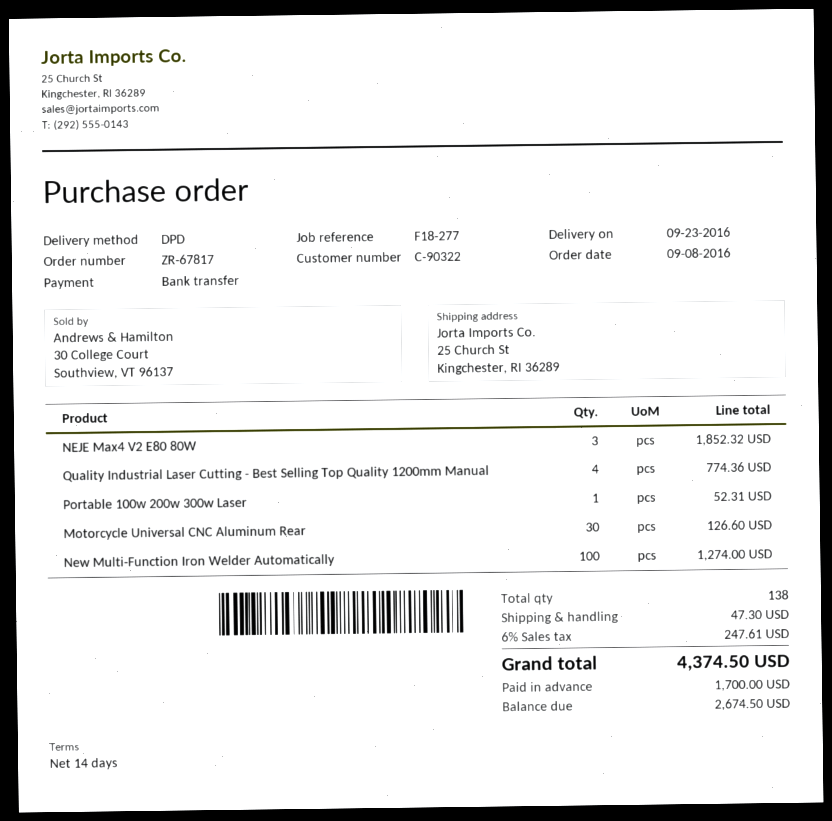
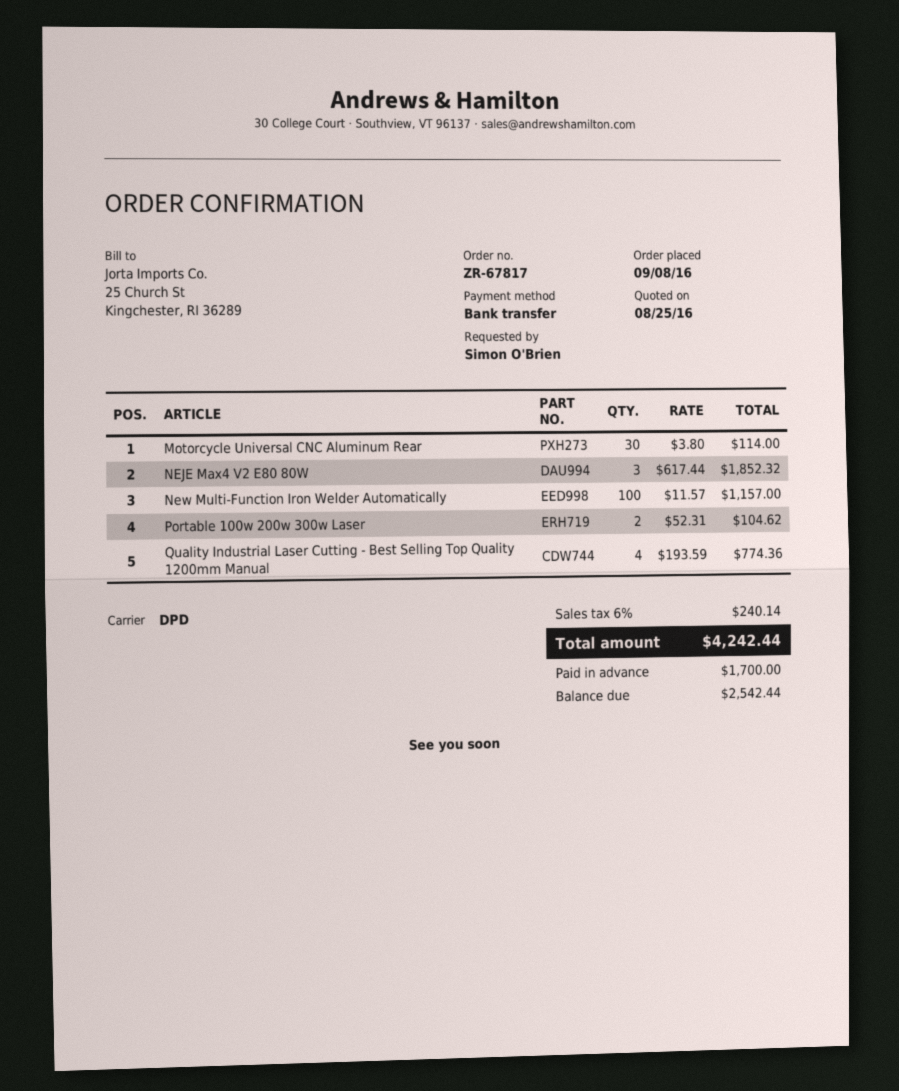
Portable 100w 200w 300w Laser: 1 for 52.31 -> 2 for 104.62
Motorcycle Universal CNC Aluminum Rear: 30 for 126.60 -> 30 for 114.00
New Multi-Function Iron Welder Automatically: 100 for 1274.00 -> 100 for 1157.00
shipping: 47.30 -> none
tax: 6% = 247.61 -> 6% = 240.14
total: 4374.50 -> 4242.44
balance: 2674.50 -> 2542.44

